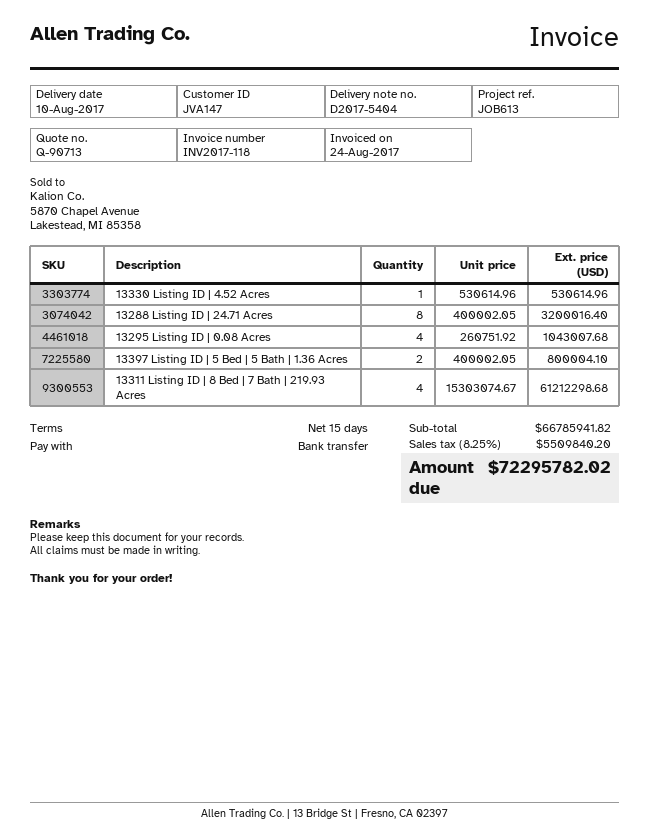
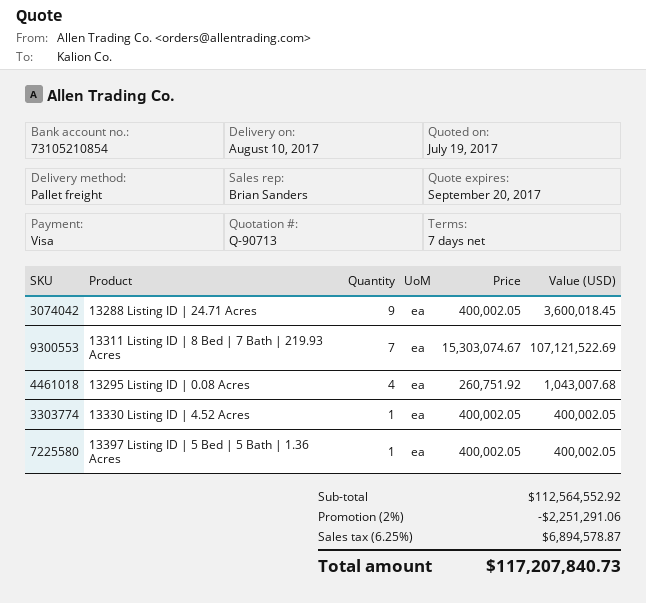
payment terms: 15 days -> 7 days
payment method: bank transfer -> Visa
13330 Listing ID | 4.52 Acres: 1 x 530614.96 = 530614.96 -> 1 x 400002.05 = 400002.05
13288 Listing ID | 24.71 Acres: 8 x 400002.05 = 3200016.40 -> 9 x 400002.05 = 3600018.45
13397 Listing ID | 5 Bed | 5 Bath | 1.36 Acres: 2 x 400002.05 = 800004.10 -> 1 x 400002.05 = 400002.05
13311 Listing ID | 8 Bed | 7 Bath | 219.93 Acres: 4 x 15303074.67 = 61212298.68 -> 7 x 15303074.67 = 107121522.69
subtotal: 66785941.82 -> 112564552.92
discount: none -> 2% = 2251291.06
tax: 8.25% = 5509840.20 -> 6.25% = 6894578.87
total: 72295782.02 -> 117207840.73

